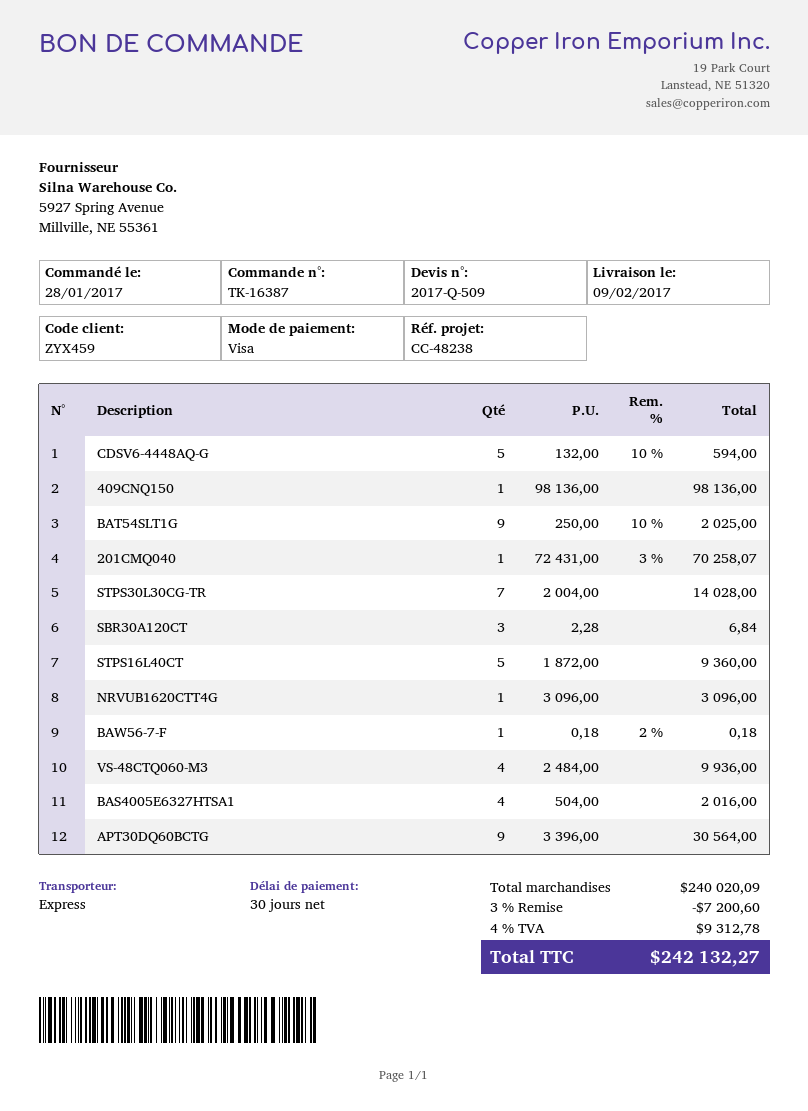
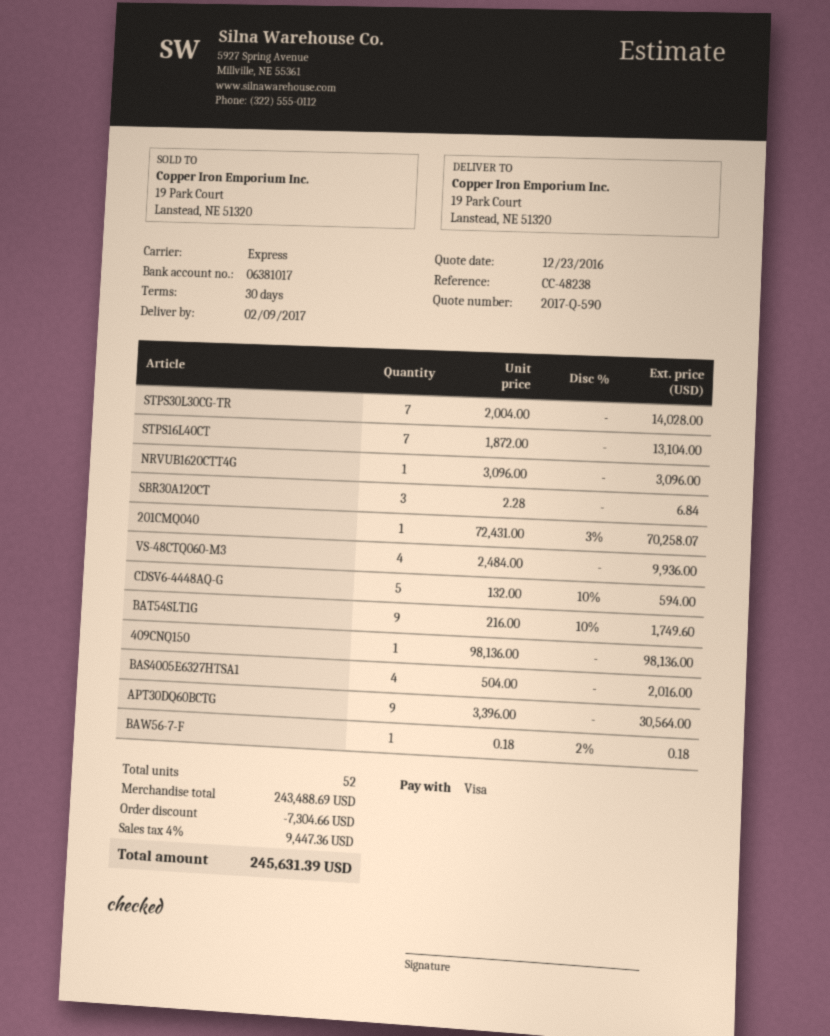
quote number: 2017-Q-509 -> 2017-Q-590
BAT54SLT1G: 9 x 250.00 - 10% = 2025.00 -> 9 x 216.00 - 10% = 1749.60
STPS16L40CT: 5 x 1872.00 = 9360.00 -> 7 x 1872.00 = 13104.00
subtotal: 240020.09 -> 243488.69
discount: 7200.60 -> 7304.66
tax: 4% = 9312.78 -> 4% = 9447.36
total: 242132.27 -> 245631.39

